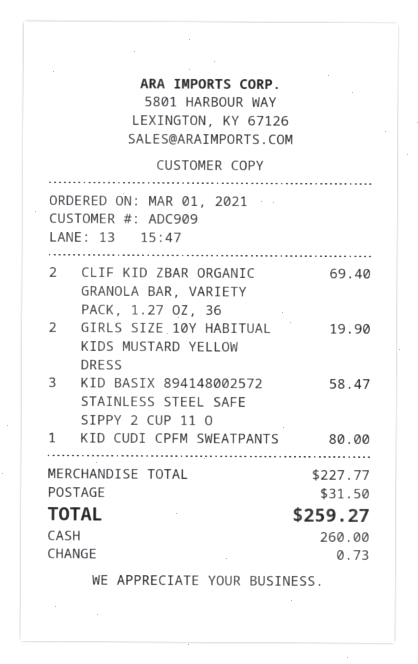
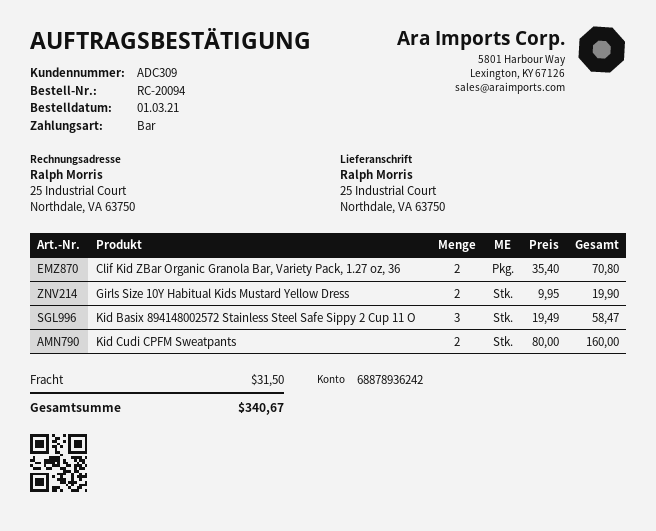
customer number: ADC909 -> ADC309
CLIF KID ZBAR ORGANIC GRANOLA BAR, VARIETY PACK, 1.27 OZ, 36: 2 for 69.40 -> 2 for 70.80
KID CUDI CPFM SWEATPANTS: 1 for 80.00 -> 2 for 160.00
total: 259.27 -> 340.67

